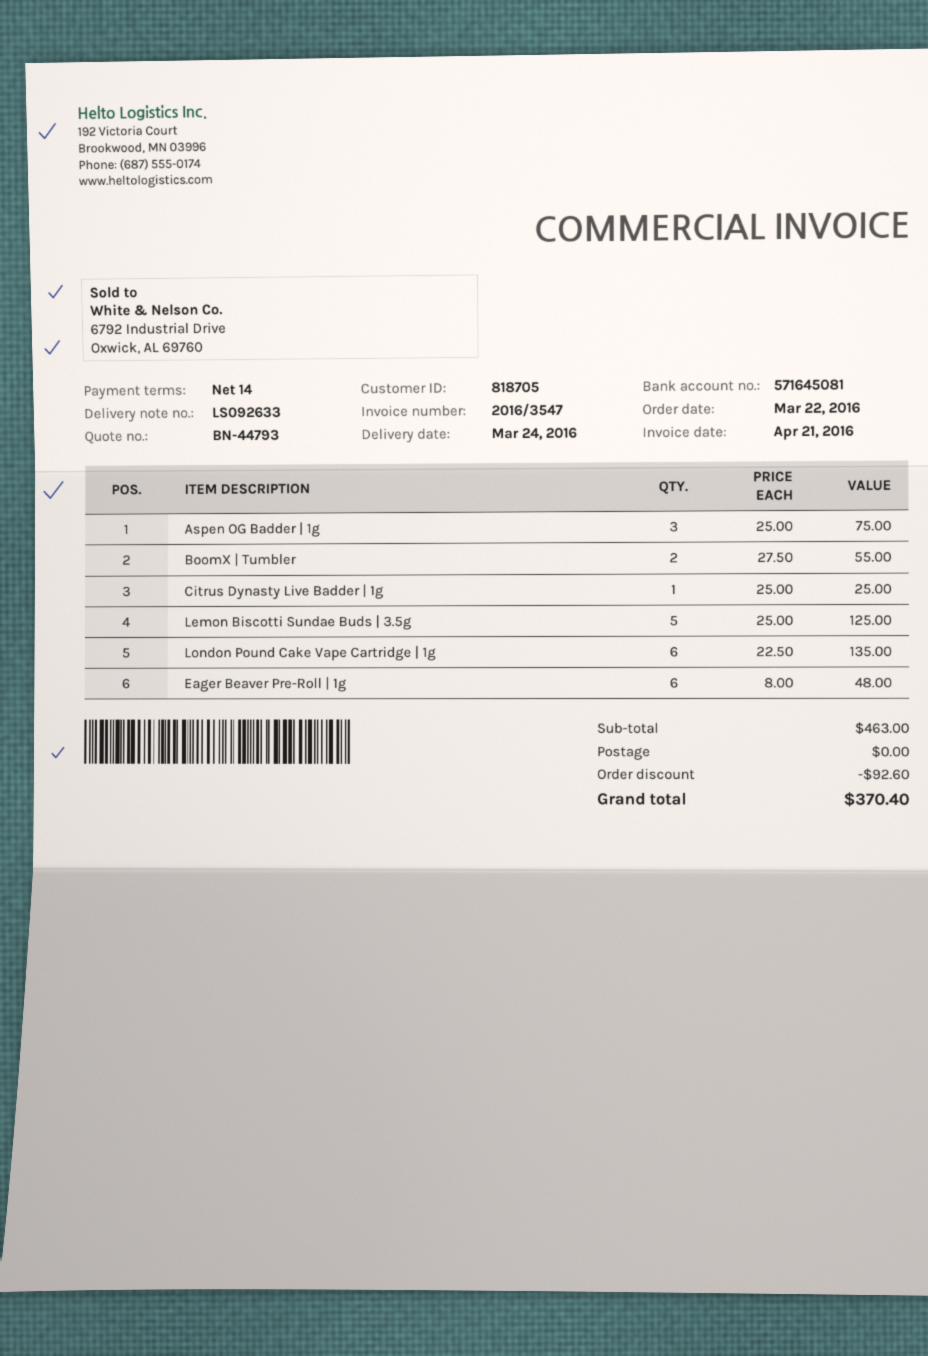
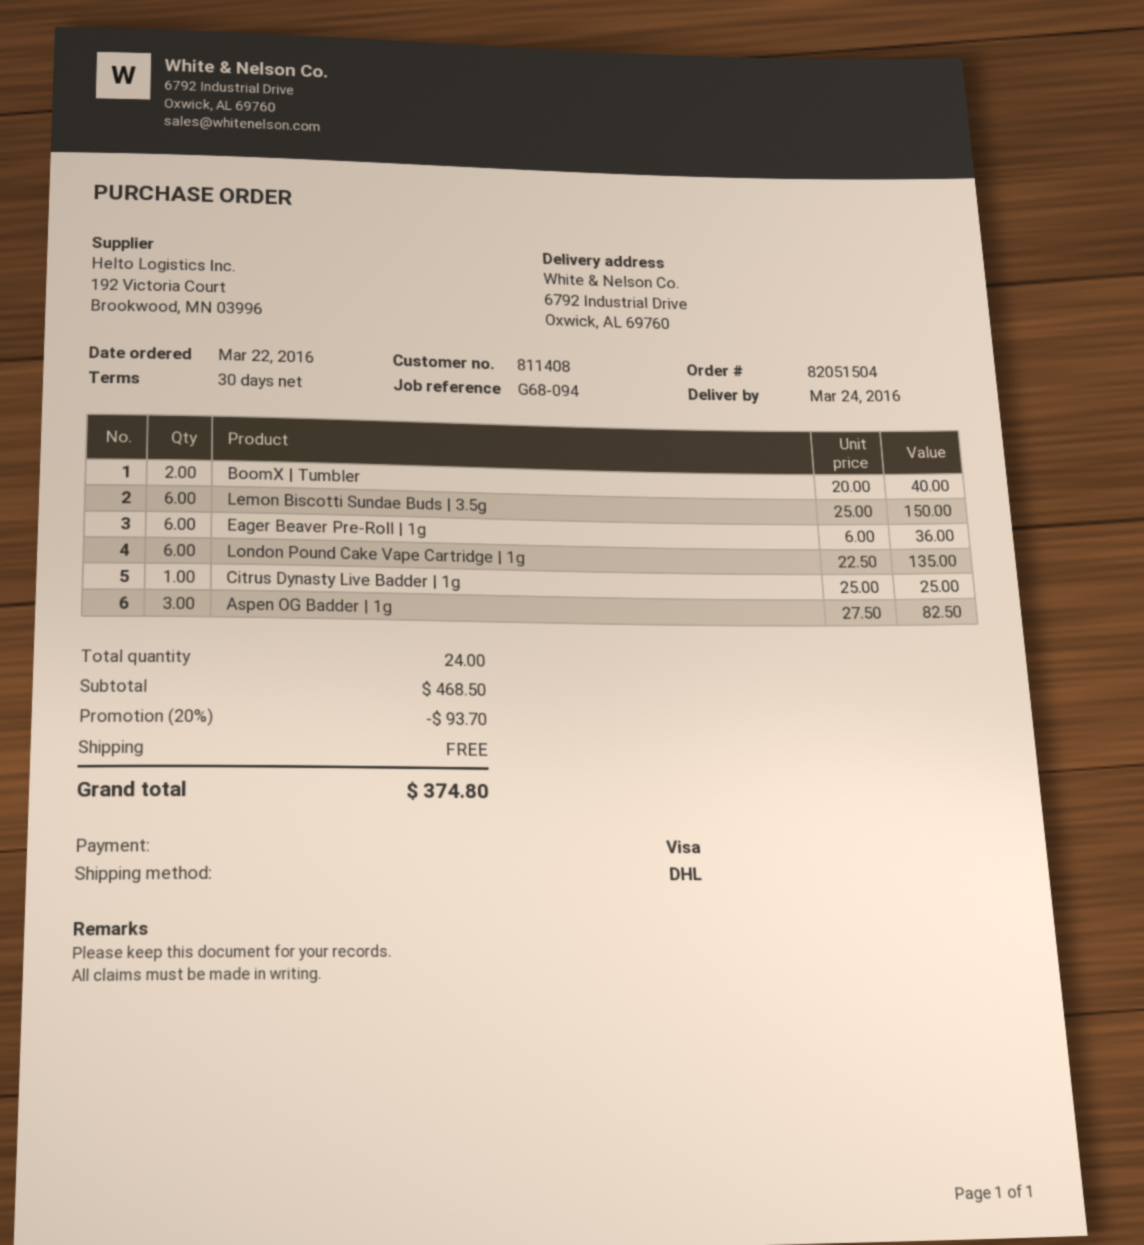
payment terms: 14 days -> 30 days
customer number: 818705 -> 811408
Aspen OG Badder | 1g: 3 x 25.00 = 75.00 -> 3 x 27.50 = 82.50
BoomX | Tumbler: 2 x 27.50 = 55.00 -> 2 x 20.00 = 40.00
Lemon Biscotti Sundae Buds | 3.5g: 5 x 25.00 = 125.00 -> 6 x 25.00 = 150.00
Eager Beaver Pre-Roll | 1g: 6 x 8.00 = 48.00 -> 6 x 6.00 = 36.00
subtotal: 463.00 -> 468.50
discount: 92.60 -> 93.70
total: 370.40 -> 374.80

